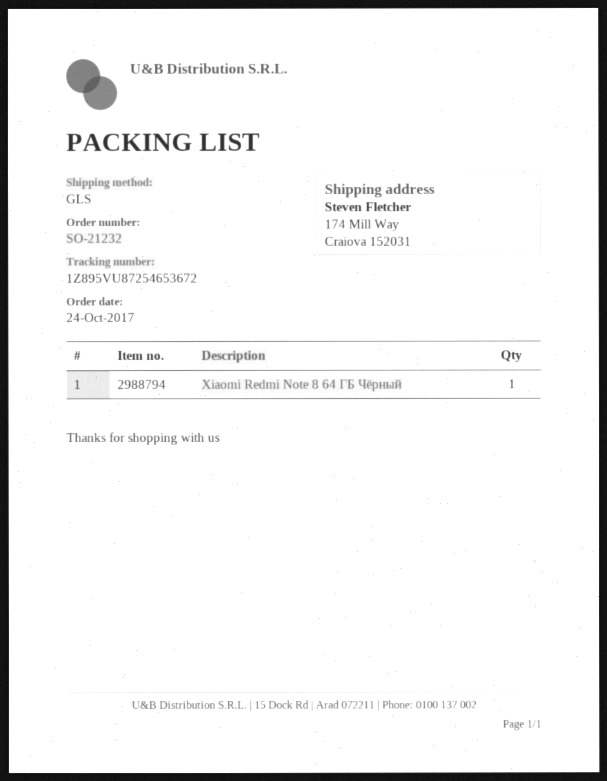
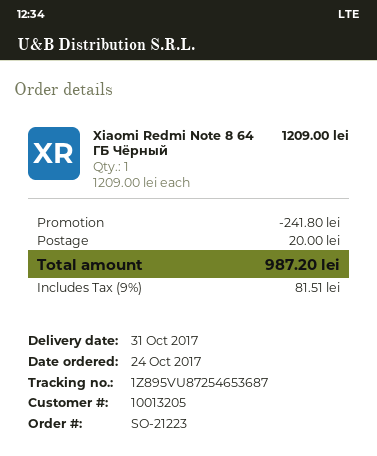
order number: SO-21232 -> SO-21223
tracking number: 1Z895VU87254653672 -> 1Z895VU87254653687

